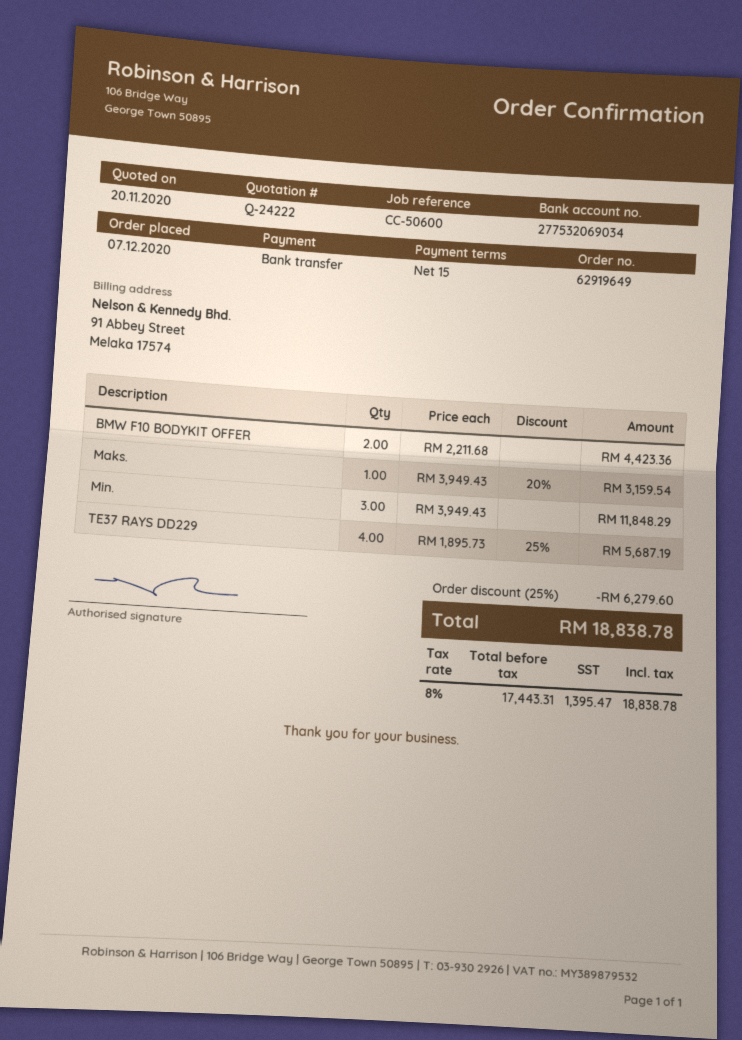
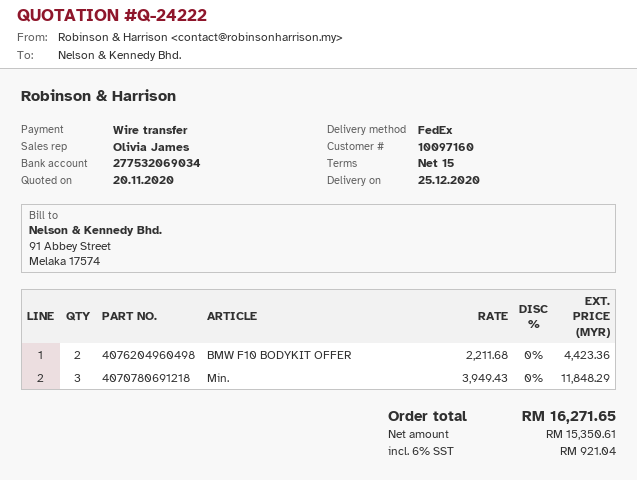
Maks.: 1 x 3949.43 - 20% = 3159.54 -> none
TE37 RAYS DD229: 4 x 1895.73 - 25% = 5687.19 -> none
discount: 25% = 6279.60 -> none
net: 17443.31 -> 15350.61
tax: 8% = 1395.47 -> 6% = 921.04
total: 18838.78 -> 16271.65

